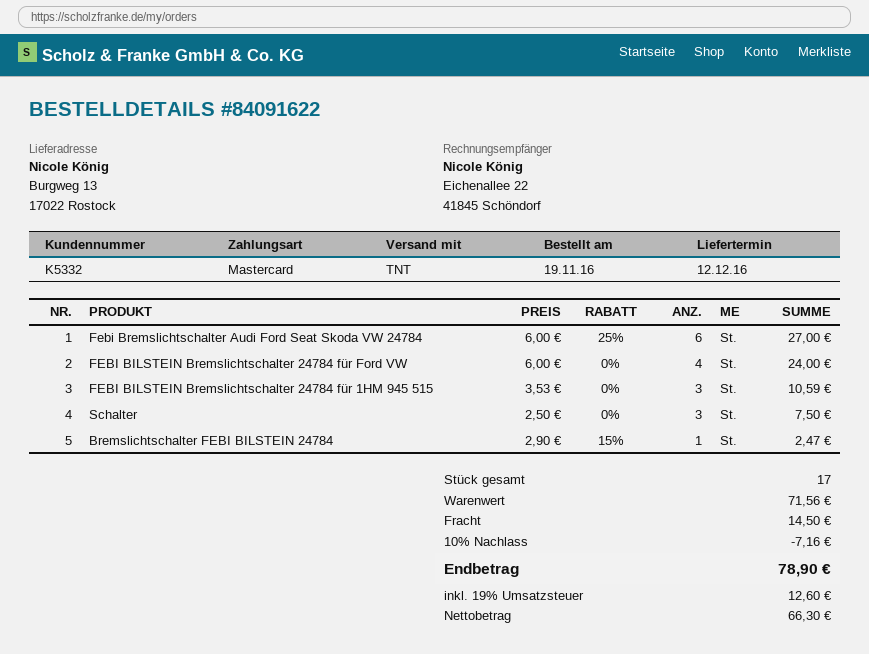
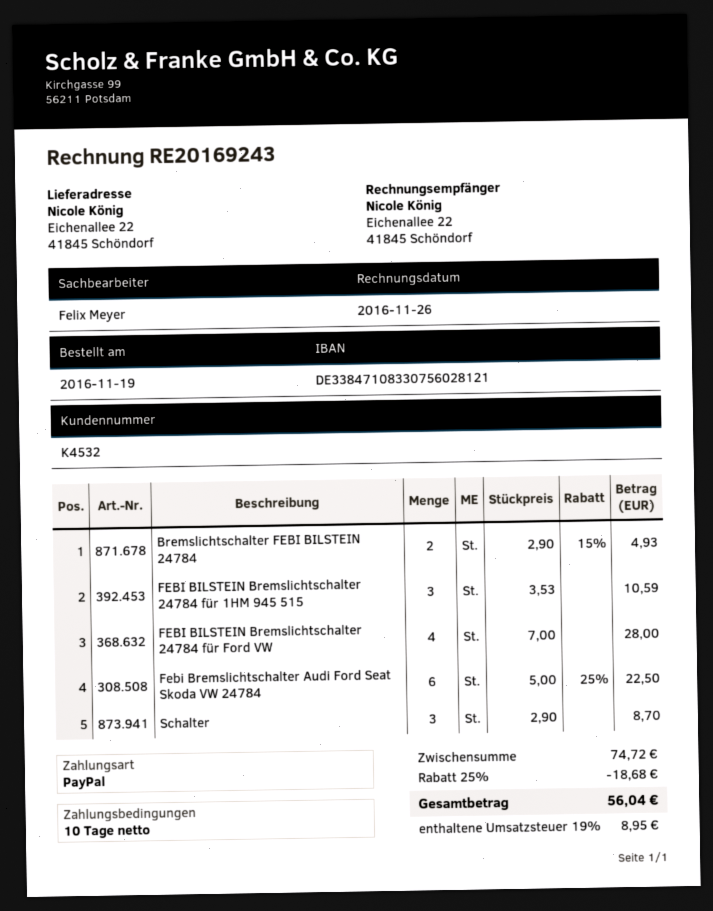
customer number: K5332 -> K4532
payment method: Mastercard -> PayPal
ship to: Burgweg 13, 17022 Rostock -> Eichenallee 22, 41845 Schöndorf
Febi Bremslichtschalter Audi Ford Seat Skoda VW 24784: 6 x 6.00 - 25% = 27.00 -> 6 x 5.00 - 25% = 22.50
FEBI BILSTEIN Bremslichtschalter 24784 für Ford VW: 4 x 6.00 = 24.00 -> 4 x 7.00 = 28.00
Schalter: 3 x 2.50 = 7.50 -> 3 x 2.90 = 8.70
Bremslichtschalter FEBI BILSTEIN 24784: 1 x 2.90 - 15% = 2.47 -> 2 x 2.90 - 15% = 4.93
subtotal: 71.56 -> 74.72
discount: 10% = 7.16 -> 25% = 18.68
shipping: 14.50 -> none
tax: 19% = 12.60 -> 19% = 8.95
total: 78.90 -> 56.04

